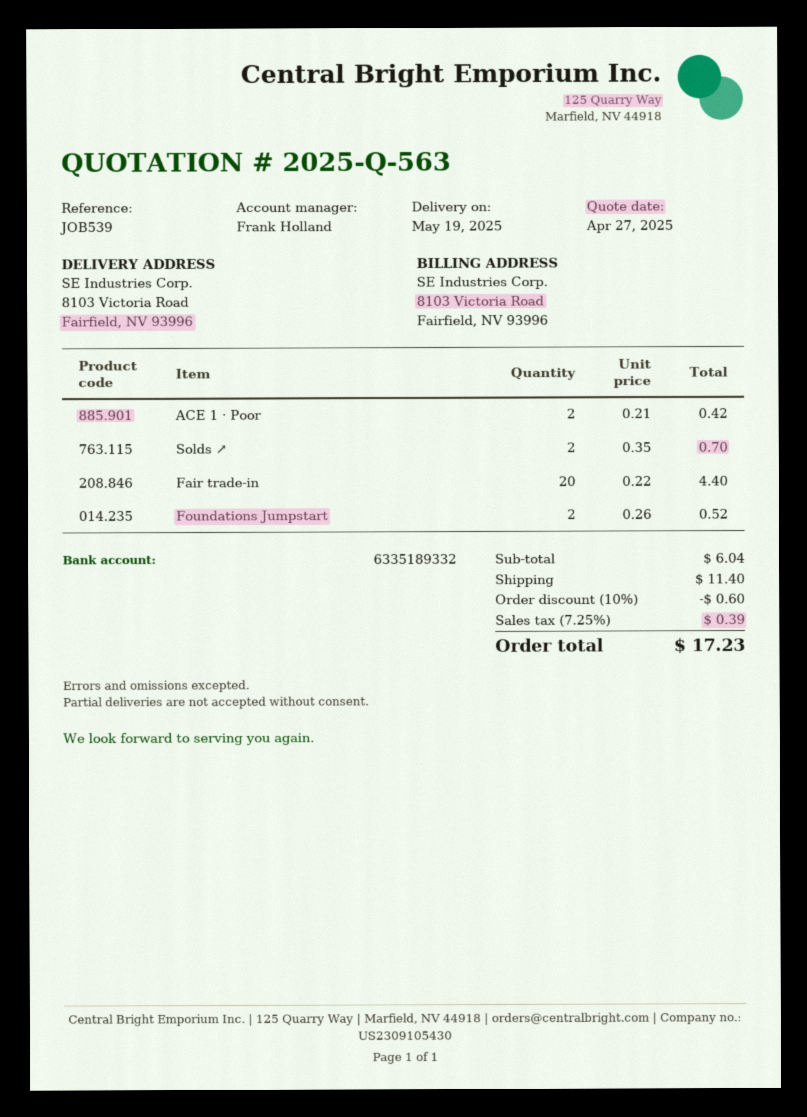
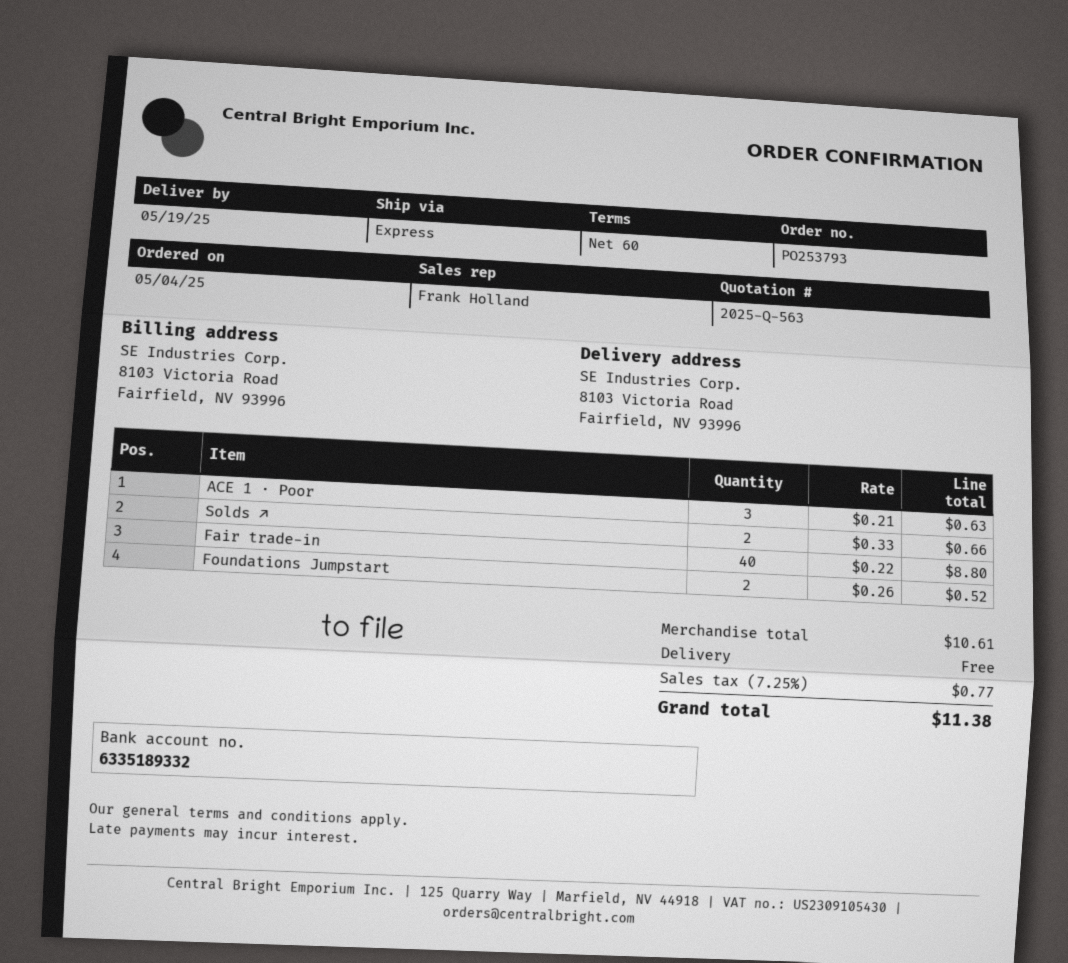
ACE 1 · Poor: 2 x 0.21 = 0.42 -> 3 x 0.21 = 0.63
Solds ↗: 2 x 0.35 = 0.70 -> 2 x 0.33 = 0.66
Fair trade-in: 20 x 0.22 = 4.40 -> 40 x 0.22 = 8.80
subtotal: 6.04 -> 10.61
discount: 10% = 0.60 -> none
shipping: 11.40 -> 0.00
tax: 7.25% = 0.39 -> 7.25% = 0.77
total: 17.23 -> 11.38

